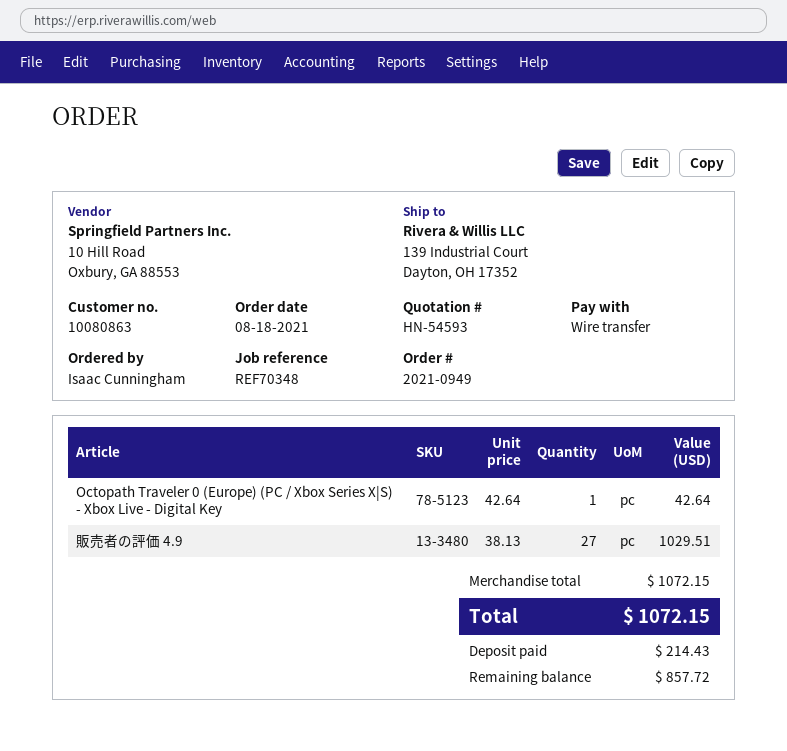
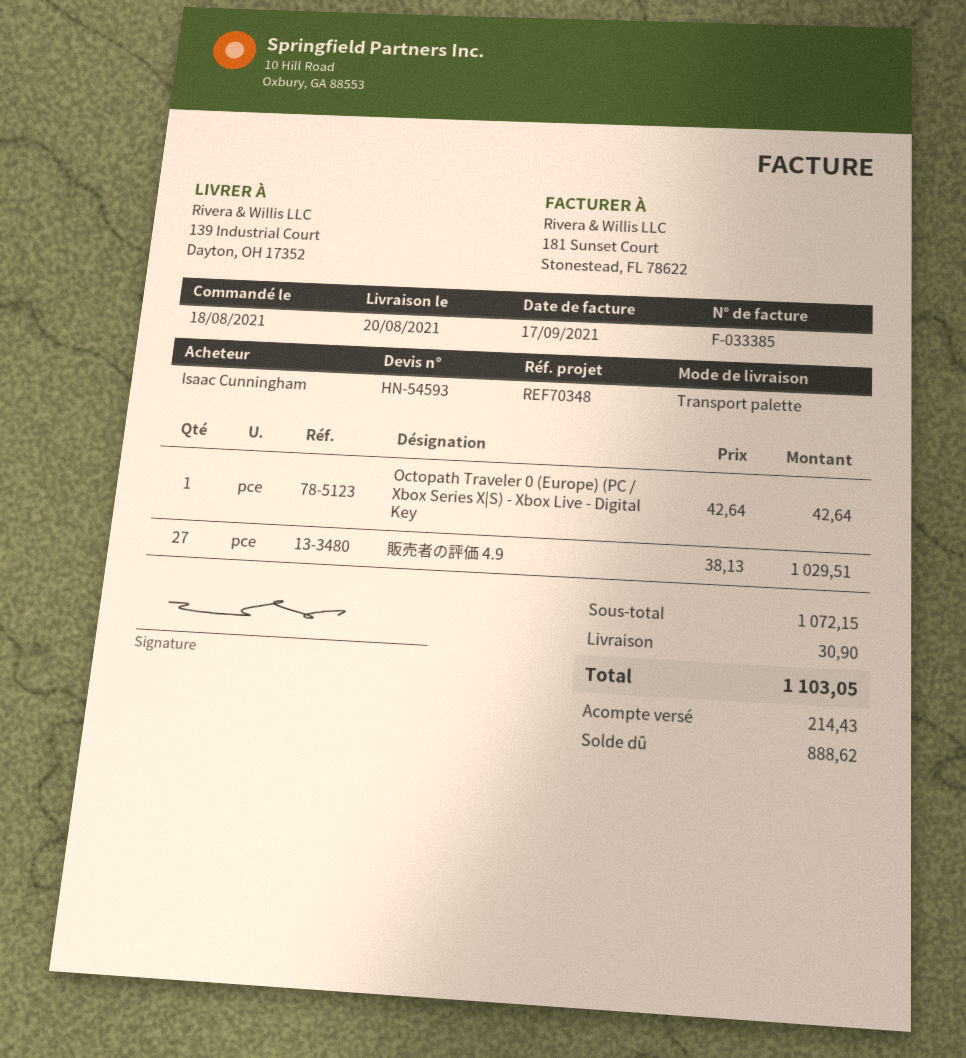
shipping: none -> 30.90
total: 1072.15 -> 1103.05
balance: 857.72 -> 888.62

